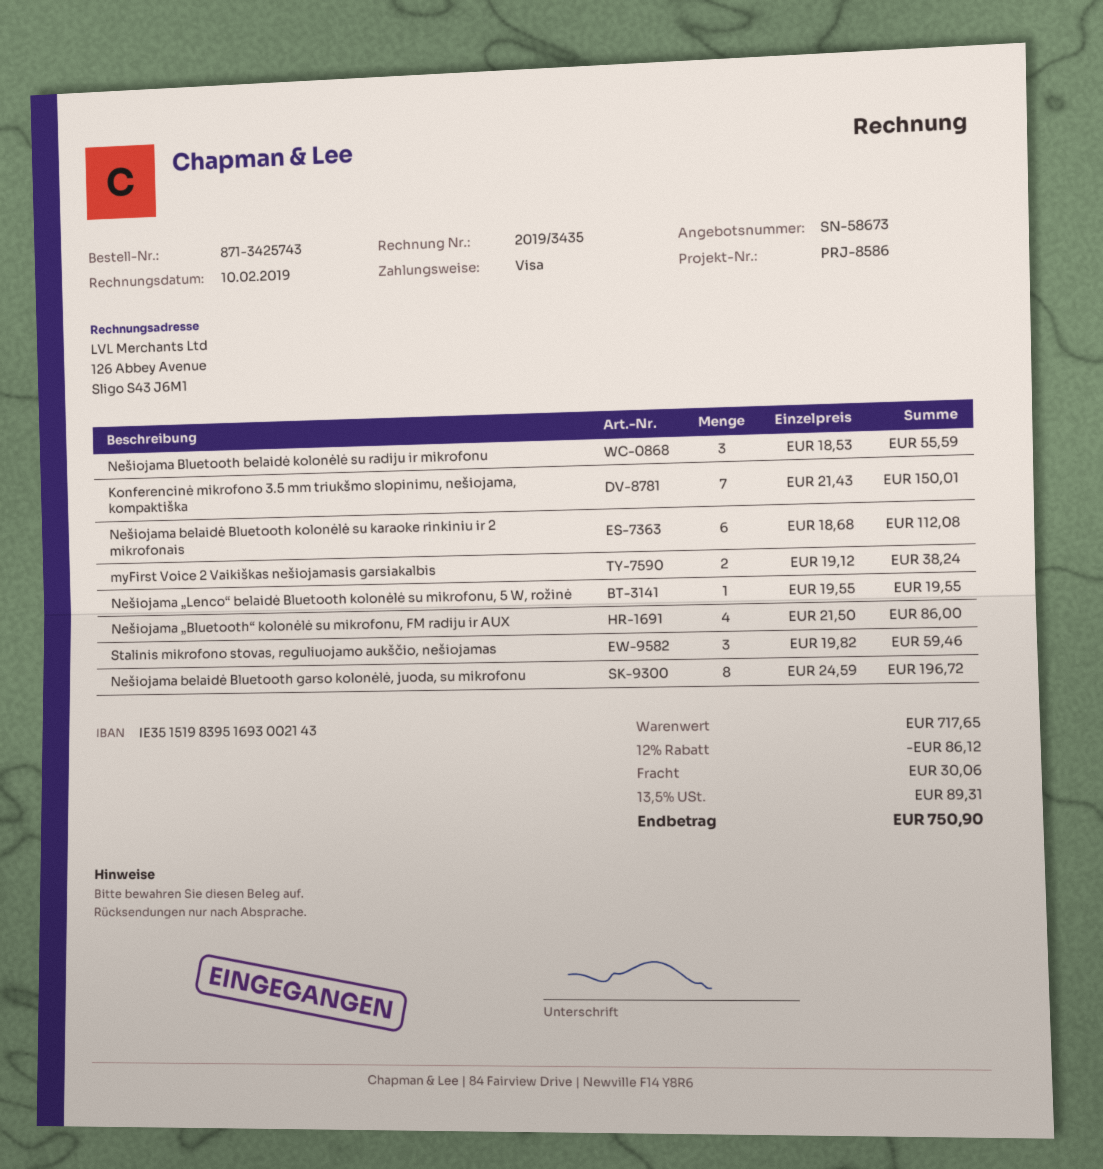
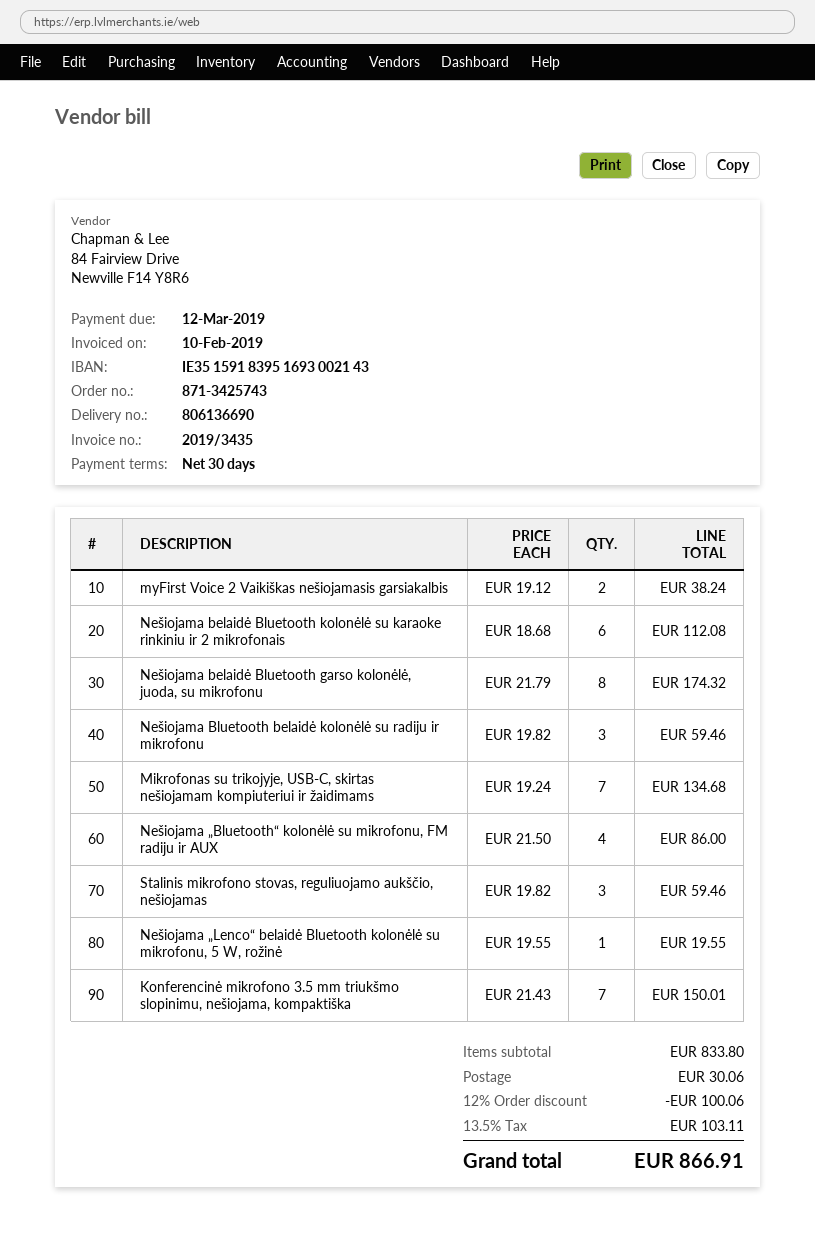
bank account: IE35151983951693002143 -> IE35159183951693002143
Nešiojama Bluetooth belaidė kolonėlė su radiju ir mikrofonu: 3 x 18.53 = 55.59 -> 3 x 19.82 = 59.46
Nešiojama belaidė Bluetooth garso kolonėlė, juoda, su mikrofonu: 8 x 24.59 = 196.72 -> 8 x 21.79 = 174.32
Mikrofonas su trikojyje, USB-C, skirtas nešiojamam kompiuteriui ir žaidimams: none -> 7 x 19.24 = 134.68
subtotal: 717.65 -> 833.80
discount: 12% = 86.12 -> 12% = 100.06
tax: 13.5% = 89.31 -> 13.5% = 103.11
total: 750.90 -> 866.91

